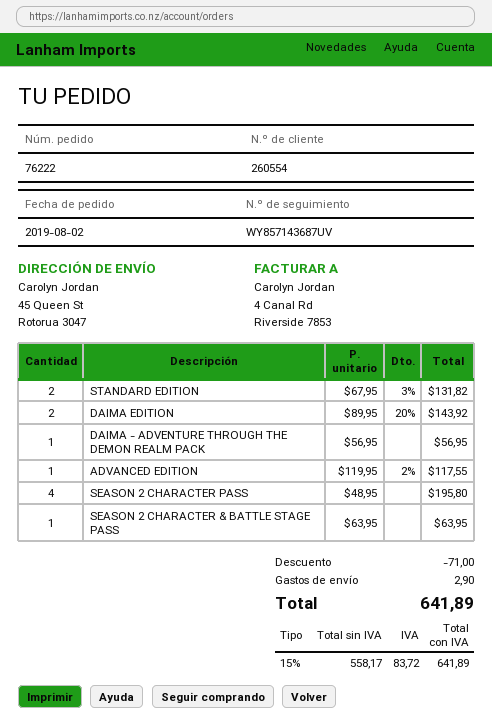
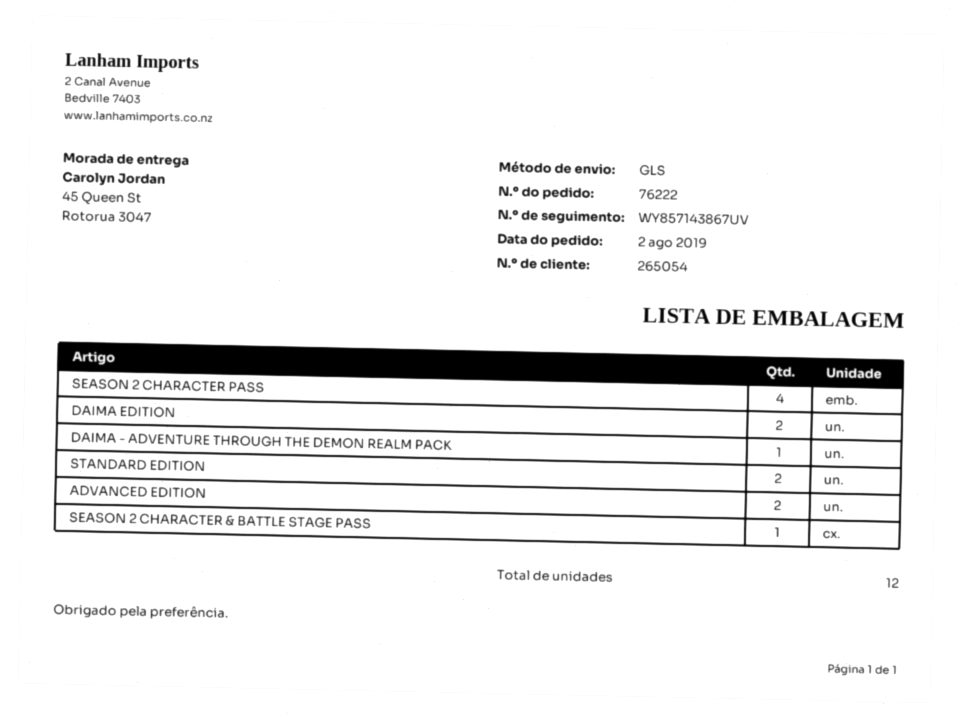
customer number: 260554 -> 265054
tracking number: WY857143687UV -> WY857143867UV
ADVANCED EDITION: 1 -> 2

